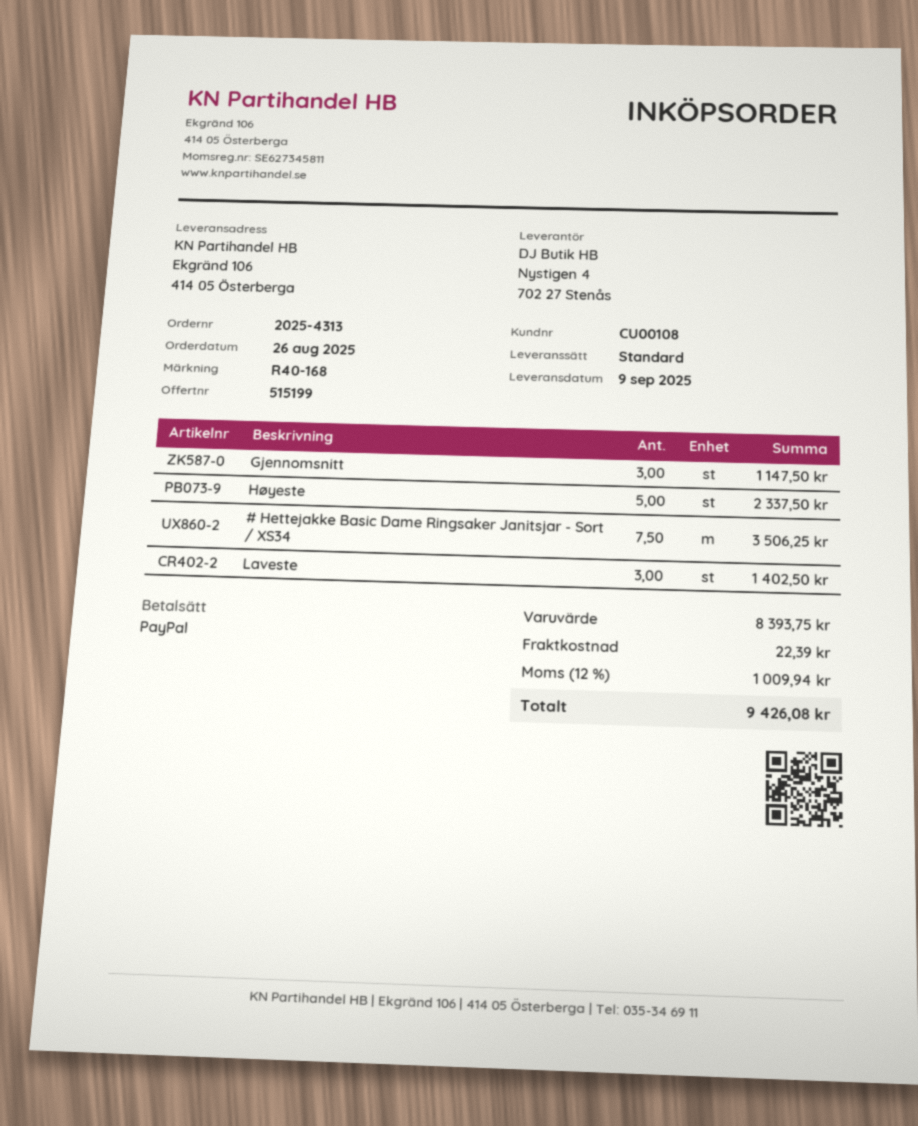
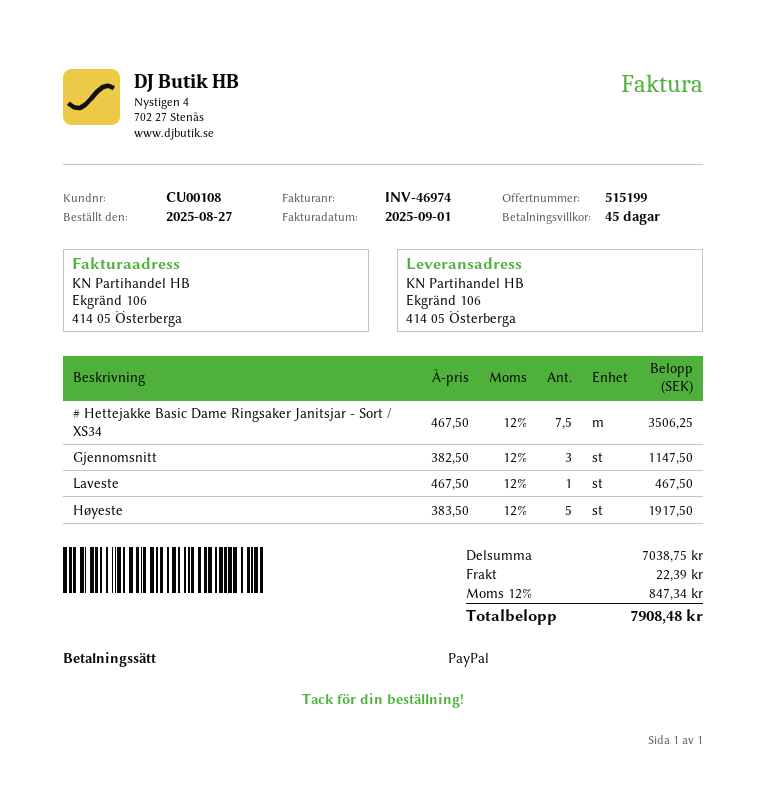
order date: 2025-08-26 -> 2025-08-27
Høyeste: 5 for 2337.50 -> 5 for 1917.50
Laveste: 3 for 1402.50 -> 1 for 467.50
subtotal: 8393.75 -> 7038.75
tax: 12% = 1009.94 -> 12% = 847.34
total: 9426.08 -> 7908.48

